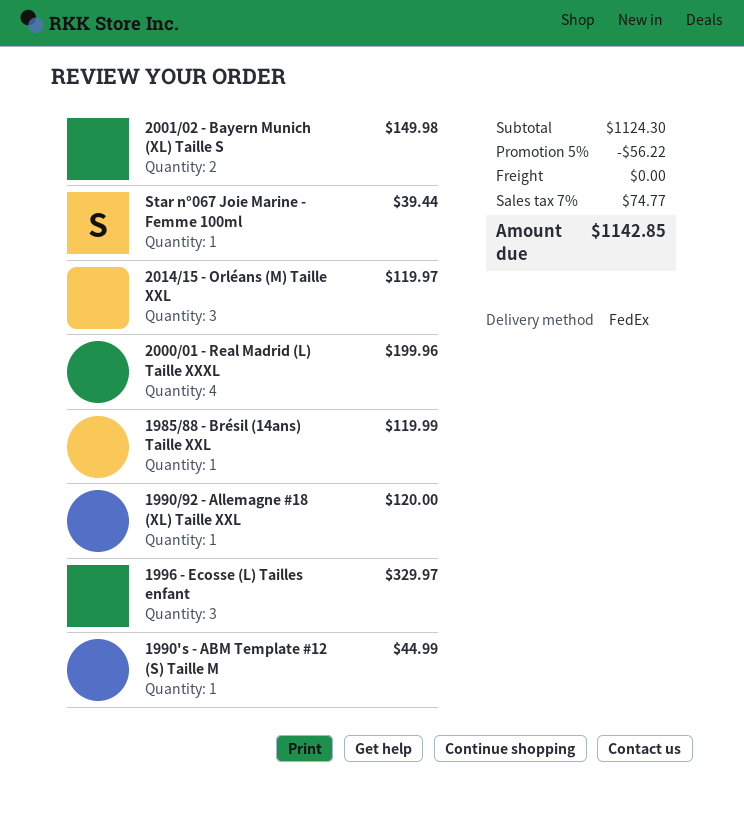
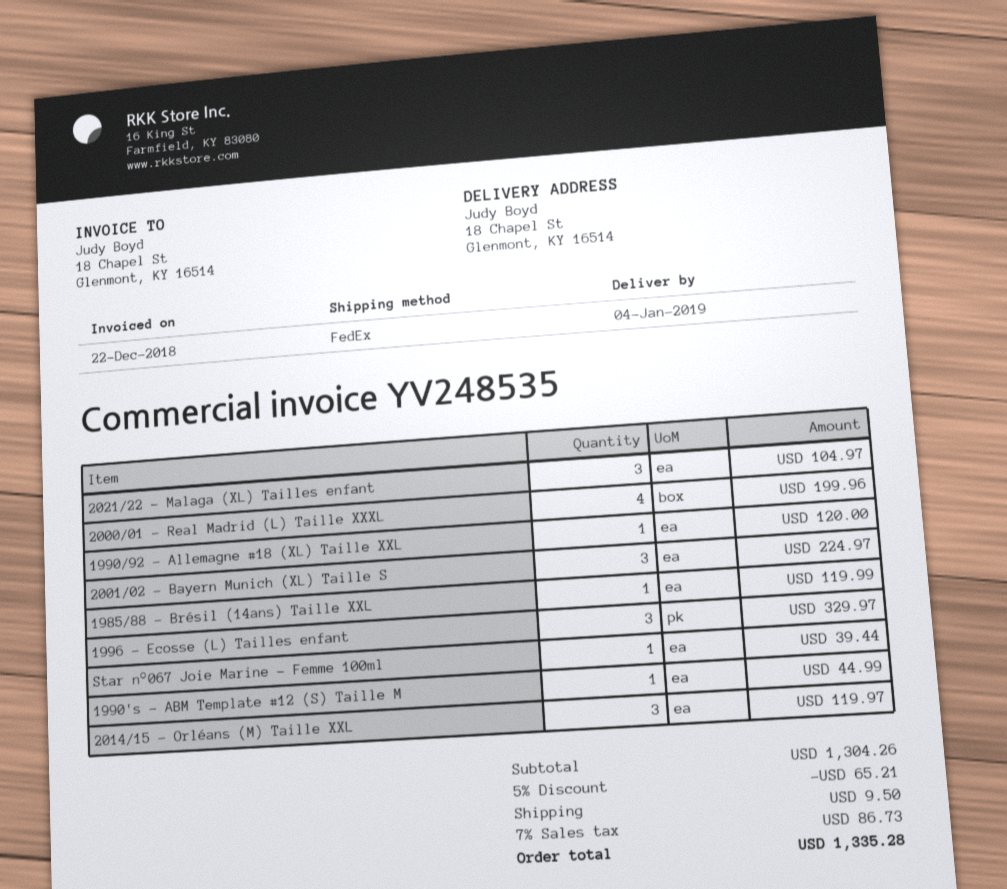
2001/02 - Bayern Munich (XL) Taille S: 2 for 149.98 -> 3 for 224.97
2021/22 - Malaga (XL) Tailles enfant: none -> 3 for 104.97
subtotal: 1124.30 -> 1304.26
discount: 5% = 56.22 -> 5% = 65.21
shipping: 0.00 -> 9.50
tax: 7% = 74.77 -> 7% = 86.73
total: 1142.85 -> 1335.28

